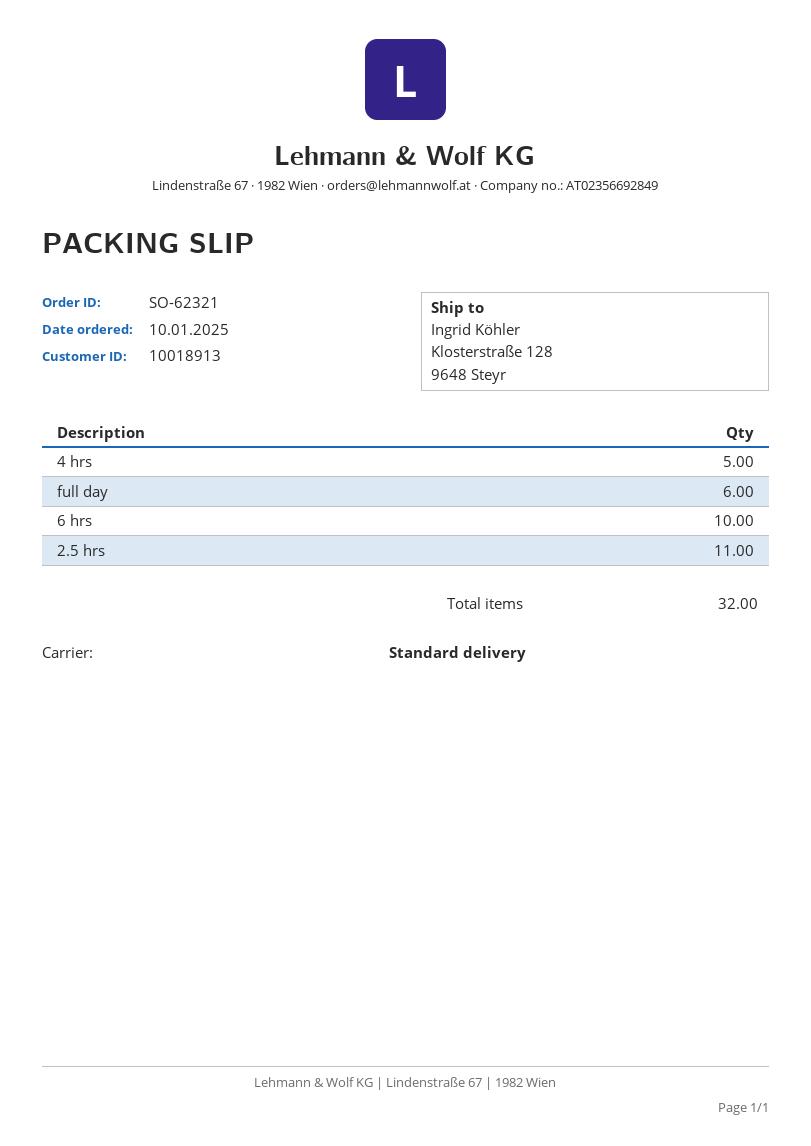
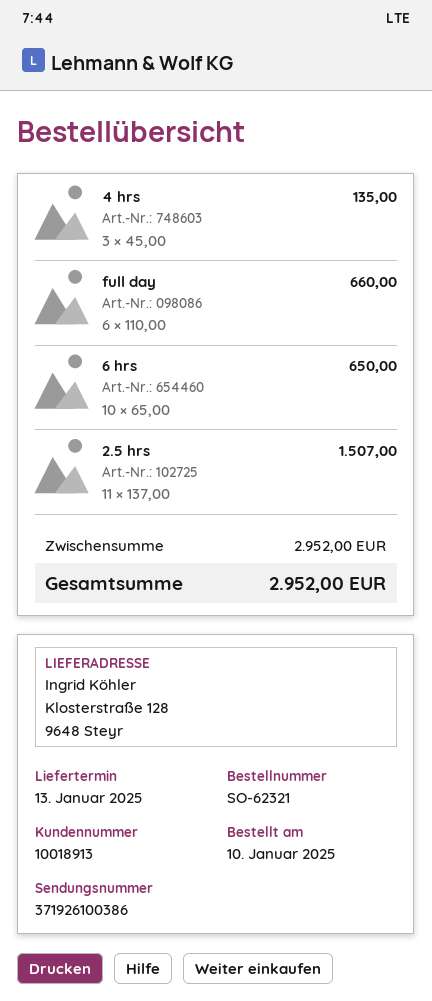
4 hrs: 5 -> 3

